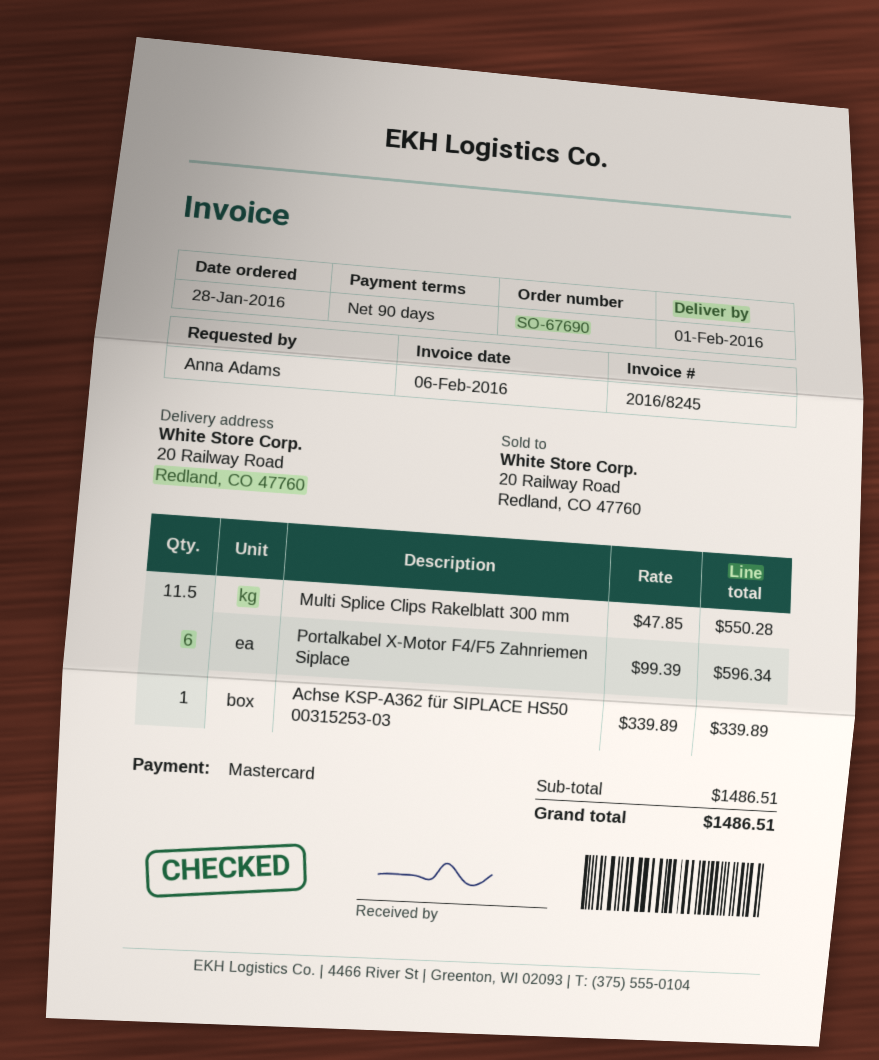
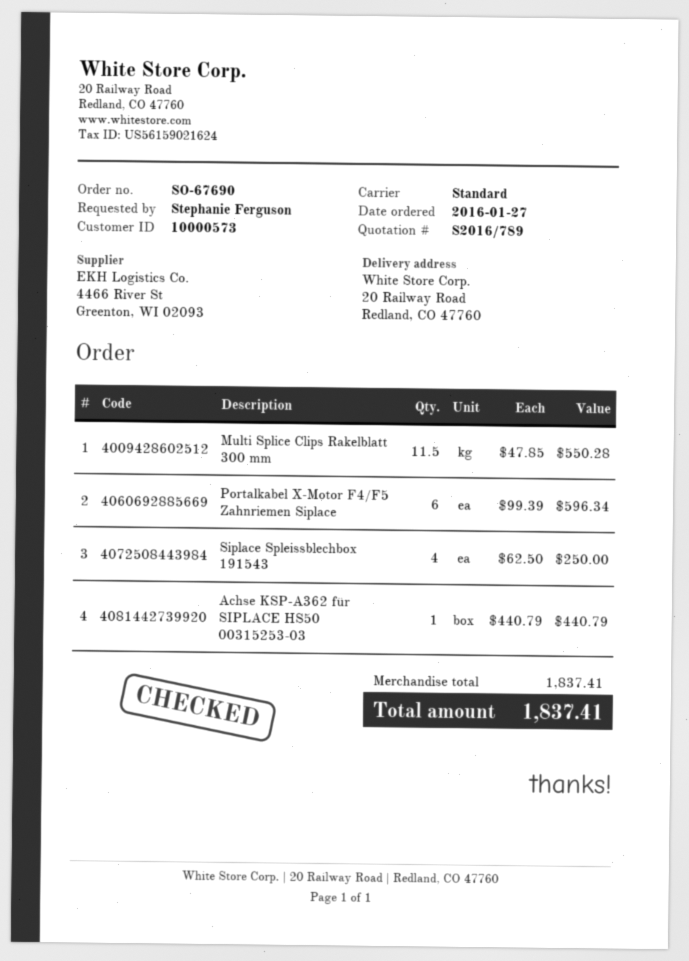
order date: 2016-01-28 -> 2016-01-27
ordered by: Anna Adams -> Stephanie Ferguson
Achse KSP-A362 für SIPLACE HS50 00315253-03: 1 x 339.89 = 339.89 -> 1 x 440.79 = 440.79
Siplace Spleissblechbox 191543: none -> 4 x 62.50 = 250.00
subtotal: 1486.51 -> 1837.41
total: 1486.51 -> 1837.41

